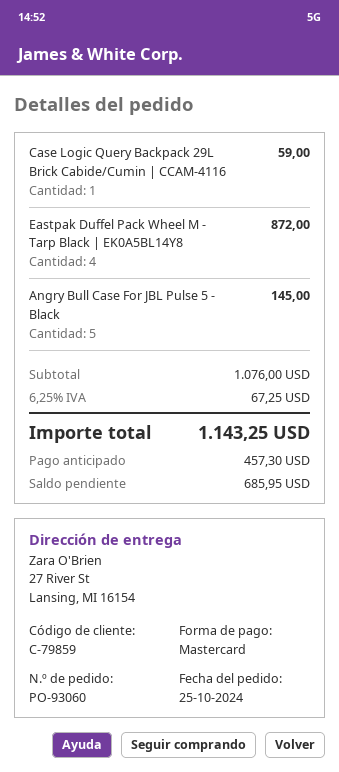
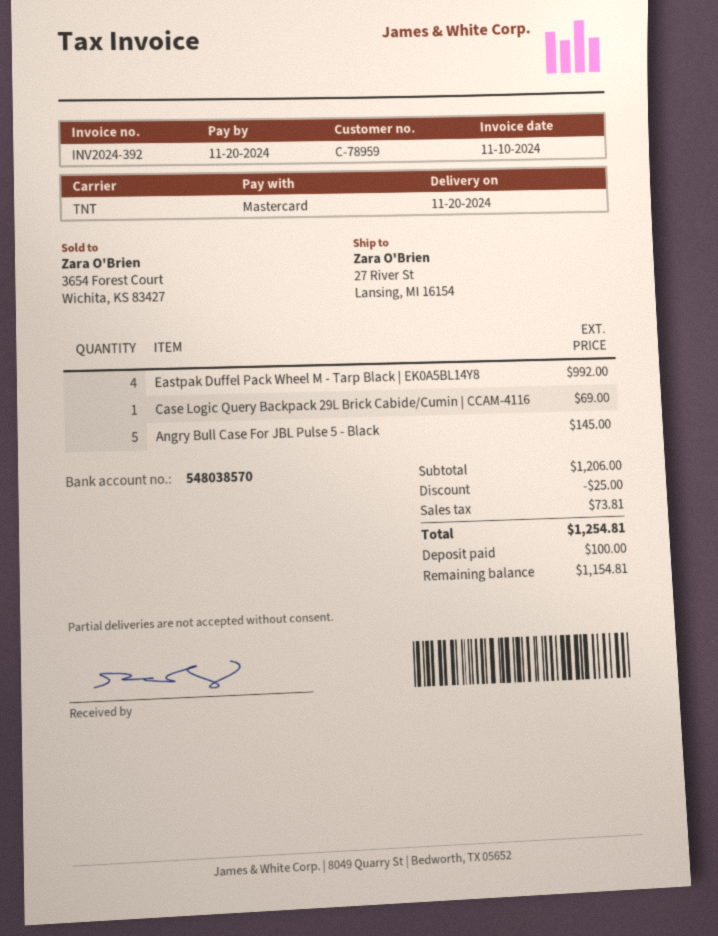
customer number: C-79859 -> C-78959
Case Logic Query Backpack 29L Brick Cabide/Cumin | CCAM-4116: 1 for 59.00 -> 1 for 69.00
Eastpak Duffel Pack Wheel M - Tarp Black | EK0A5BL14Y8: 4 for 872.00 -> 4 for 992.00
subtotal: 1076.00 -> 1206.00
discount: none -> 25.00
tax: 67.25 -> 73.81
total: 1143.25 -> 1254.81
deposit: 457.30 -> 100.00
balance: 685.95 -> 1154.81

